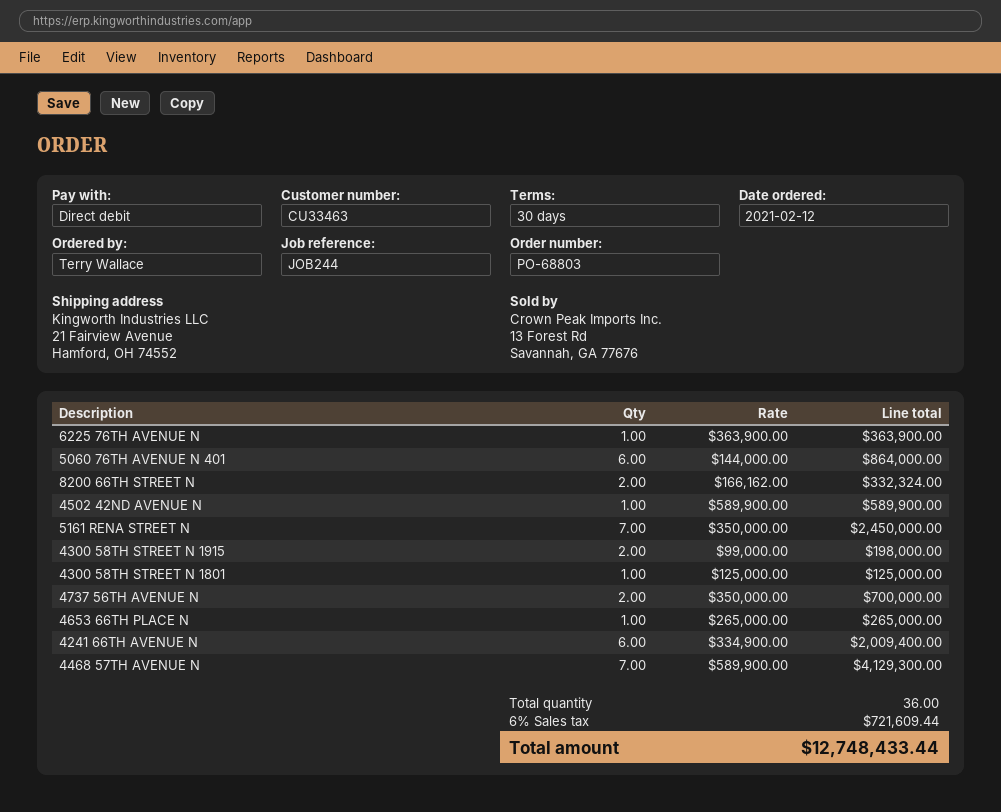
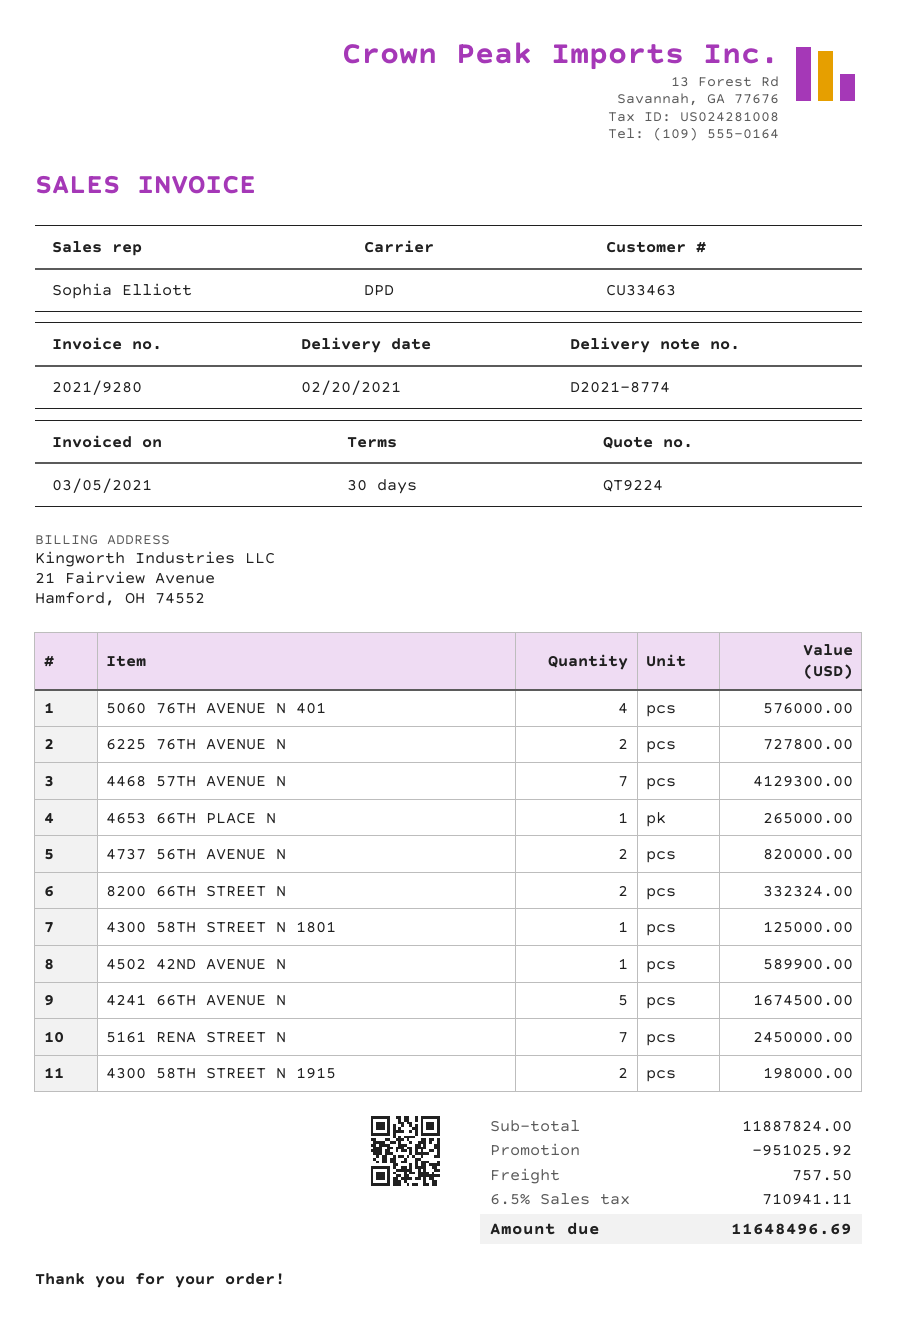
6225 76TH AVENUE N: 1 for 363900.00 -> 2 for 727800.00
5060 76TH AVENUE N 401: 6 for 864000.00 -> 4 for 576000.00
4737 56TH AVENUE N: 2 for 700000.00 -> 2 for 820000.00
4241 66TH AVENUE N: 6 for 2009400.00 -> 5 for 1674500.00
discount: none -> 951025.92
shipping: none -> 757.50
tax: 6% = 721609.44 -> 6.5% = 710941.11
total: 12748433.44 -> 11648496.69

